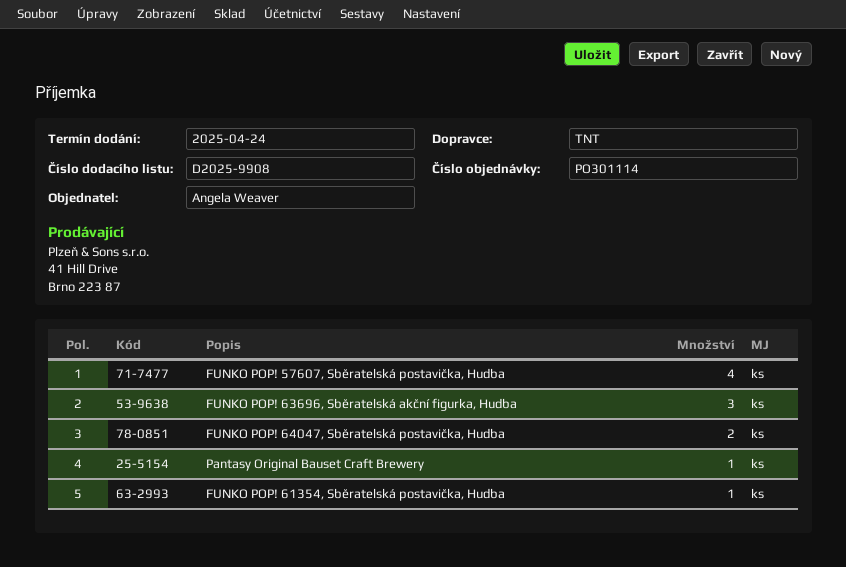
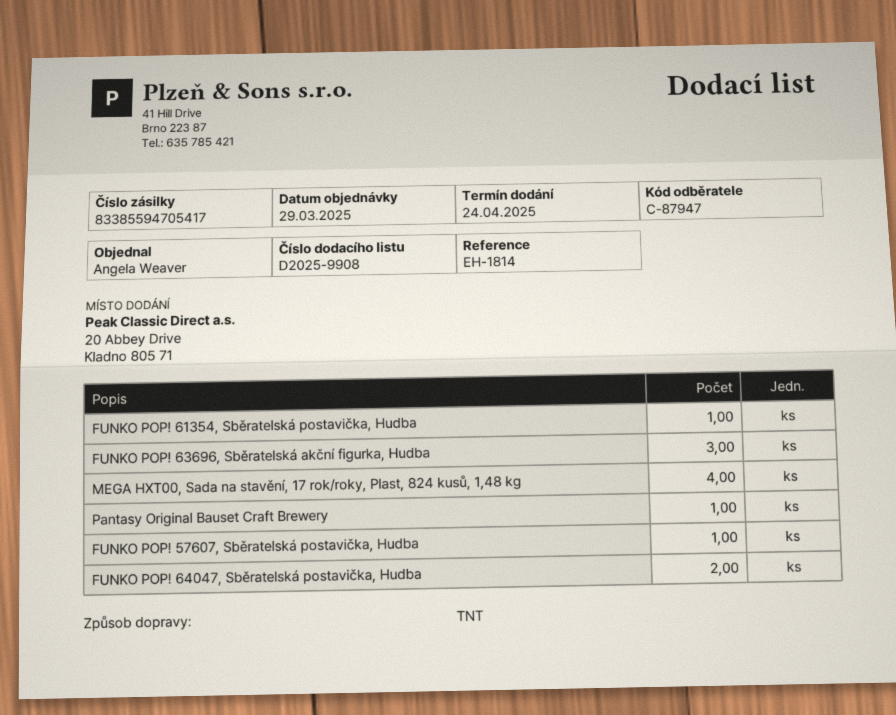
FUNKO POP! 57607, Sběratelská postavička, Hudba: 4 -> 1
MEGA HXT00, Sada na stavění, 17 rok/roky, Plast, 824 kusů, 1,48 kg: none -> 4

